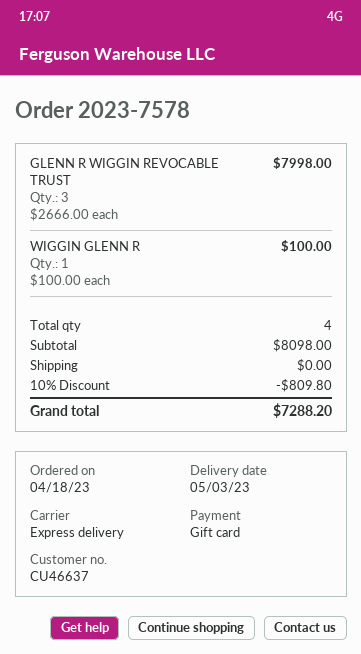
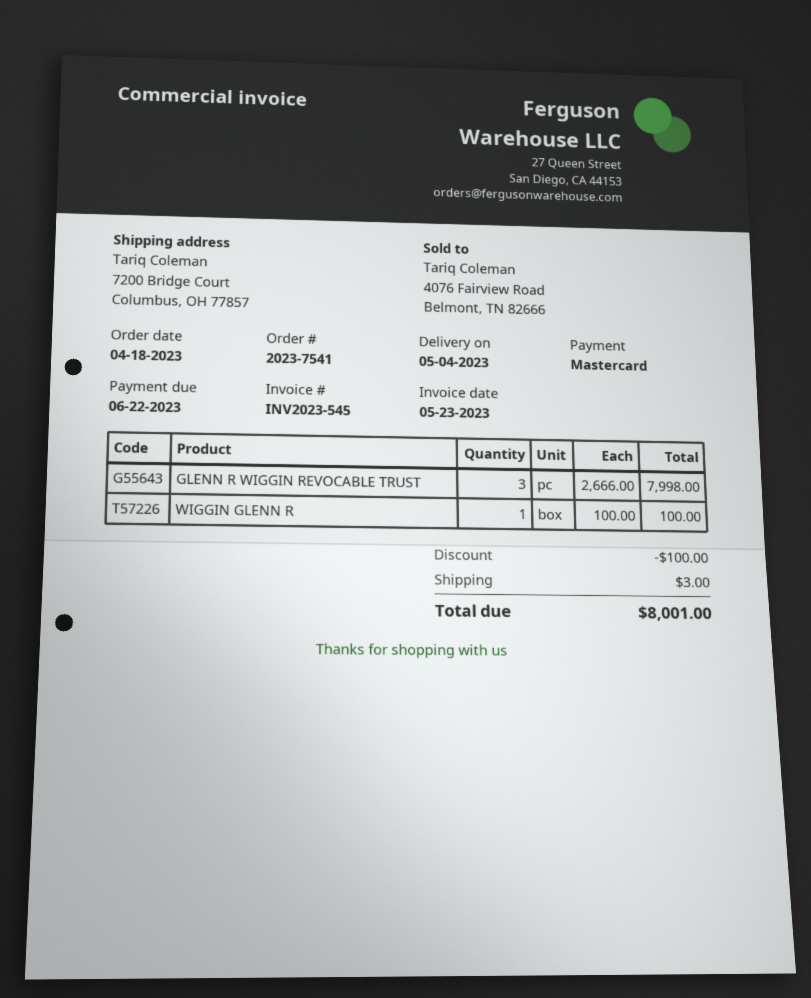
order number: 2023-7578 -> 2023-7541
delivery date: 2023-05-03 -> 2023-05-04
payment method: gift card -> Mastercard
discount: 809.80 -> 100.00
shipping: 0.00 -> 3.00
total: 7288.20 -> 8001.00

